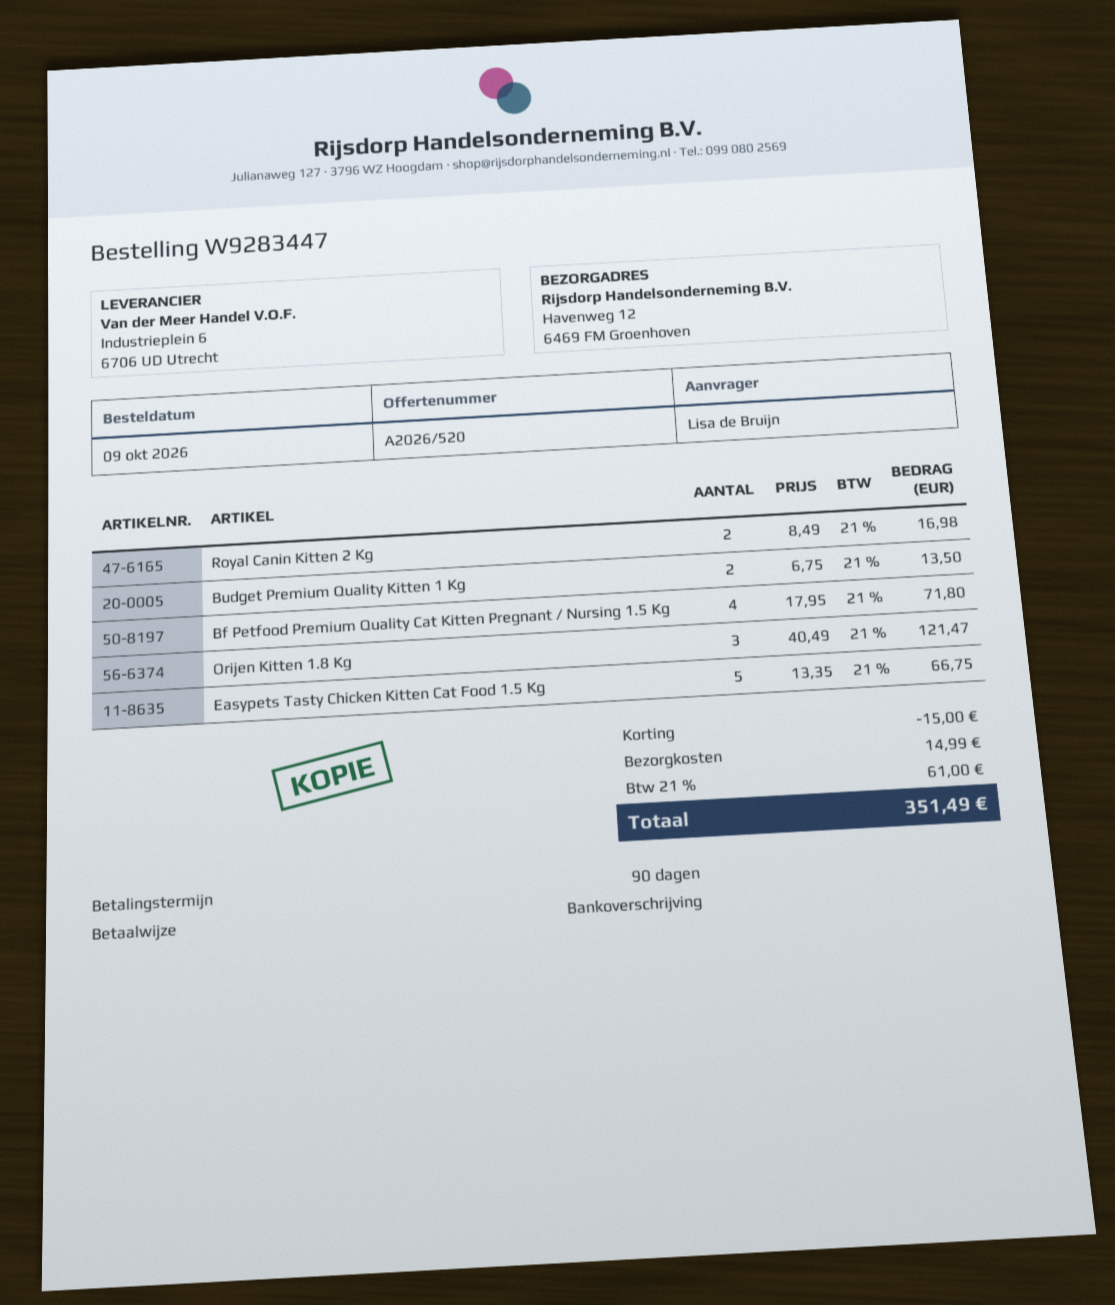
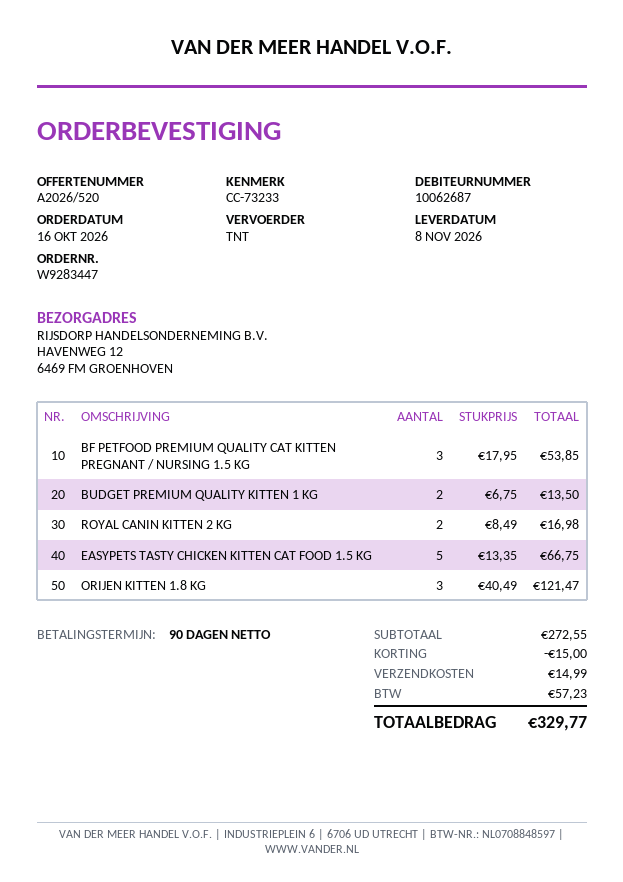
order date: 2026-10-09 -> 2026-10-16
Bf Petfood Premium Quality Cat Kitten Pregnant / Nursing 1.5 Kg: 4 x 17.95 = 71.80 -> 3 x 17.95 = 53.85
tax: 61.00 -> 57.23
total: 351.49 -> 329.77

